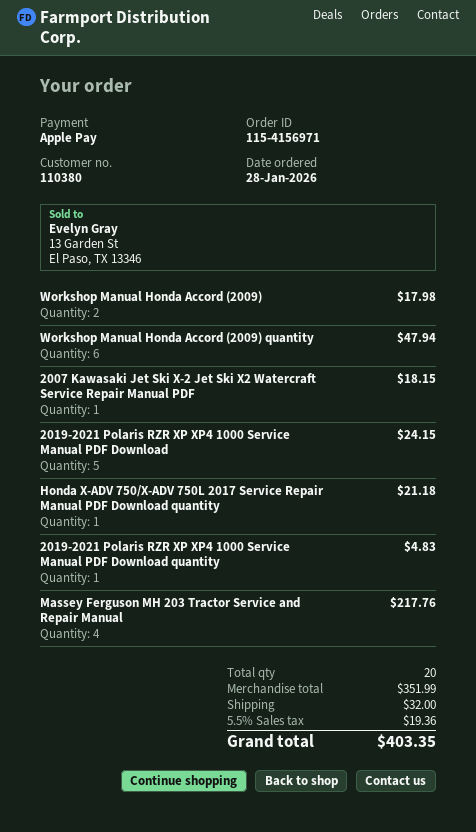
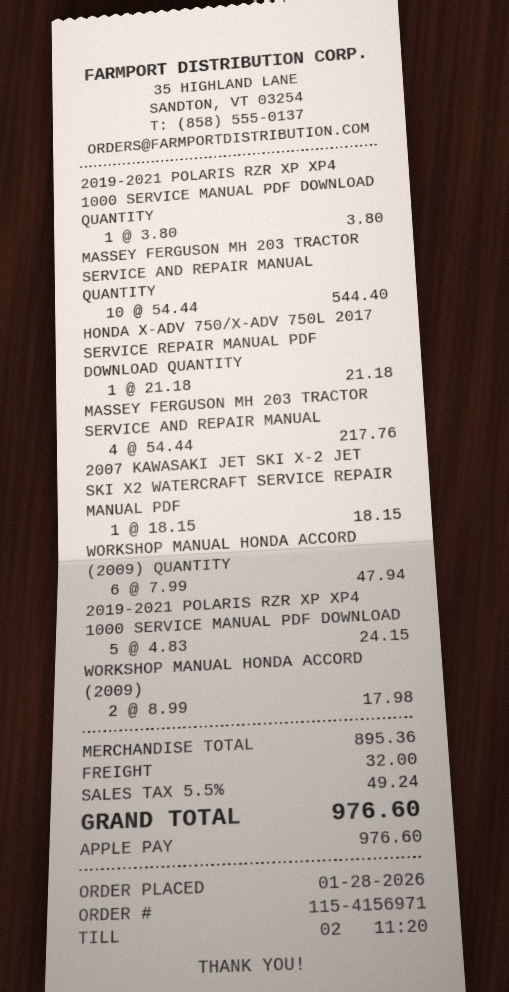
2019-2021 Polaris RZR XP XP4 1000 Service Manual PDF Download quantity: 1 for 4.83 -> 1 for 3.80
MASSEY FERGUSON MH 203 TRACTOR SERVICE AND REPAIR MANUAL QUANTITY: none -> 10 for 544.40
subtotal: 351.99 -> 895.36
tax: 5.5% = 19.36 -> 5.5% = 49.24
total: 403.35 -> 976.60

